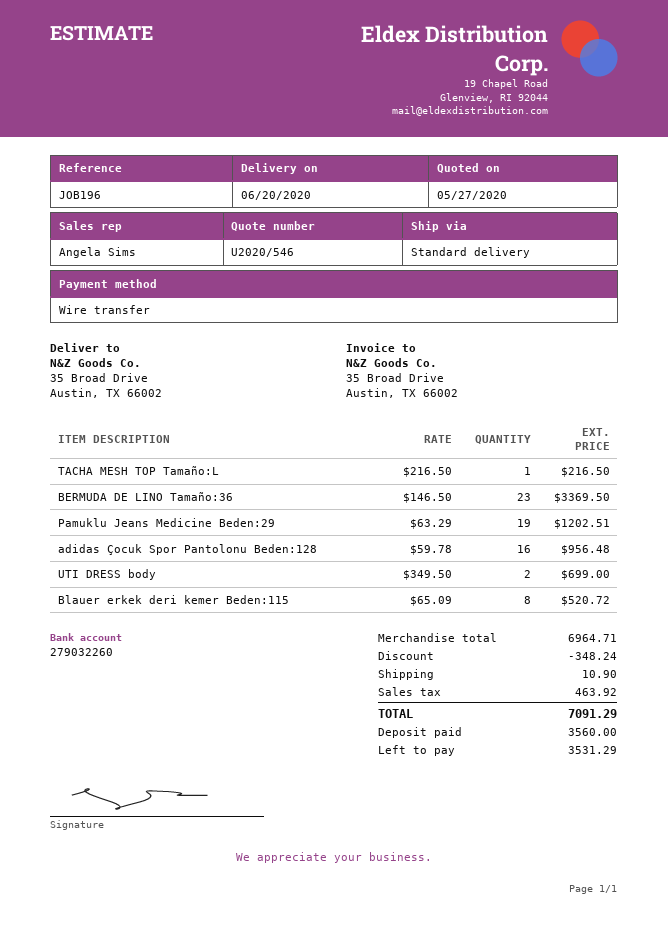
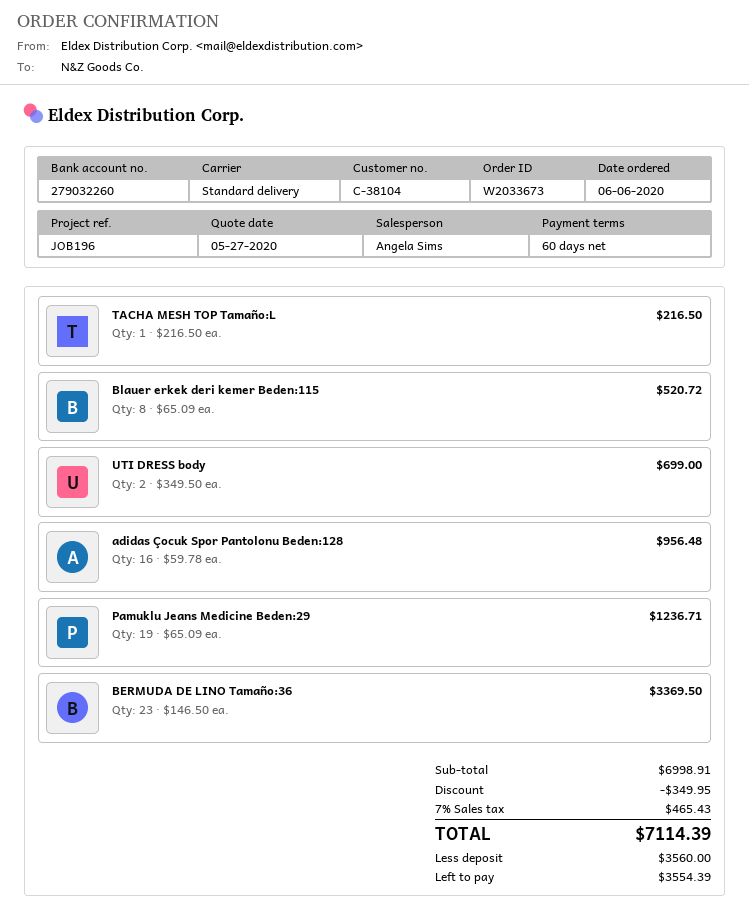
Pamuklu Jeans Medicine Beden:29: 19 x 63.29 = 1202.51 -> 19 x 65.09 = 1236.71
subtotal: 6964.71 -> 6998.91
discount: 348.24 -> 349.95
shipping: 10.90 -> none
tax: 463.92 -> 465.43
total: 7091.29 -> 7114.39
balance: 3531.29 -> 3554.39

